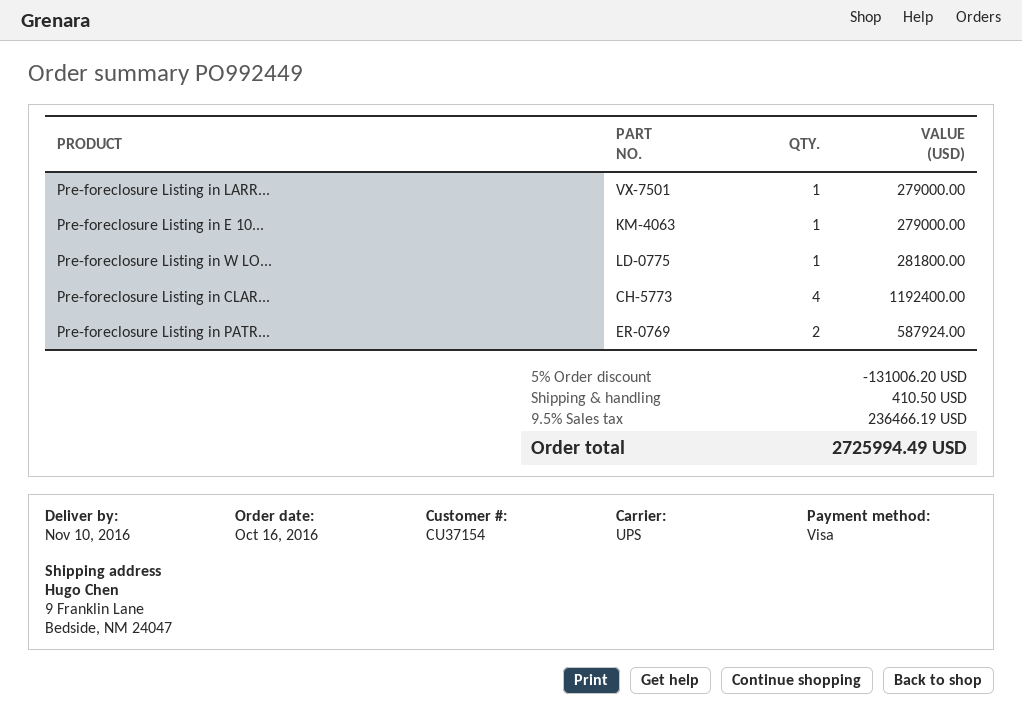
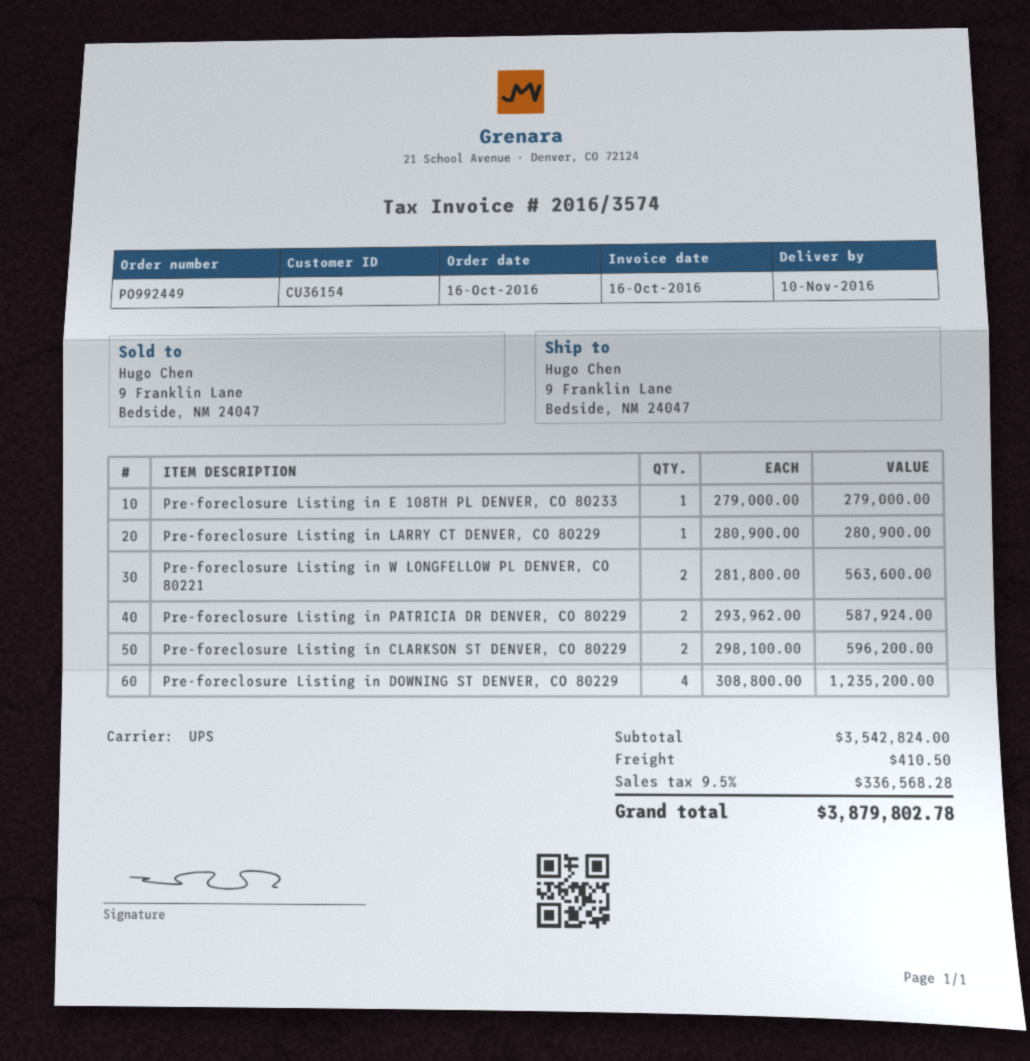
customer number: CU37154 -> CU36154
Pre-foreclosure Listing in LARR...: 1 for 279000.00 -> 1 for 280900.00
Pre-foreclosure Listing in W LO...: 1 for 281800.00 -> 2 for 563600.00
Pre-foreclosure Listing in CLAR...: 4 for 1192400.00 -> 2 for 596200.00
Pre-foreclosure Listing in DOWNING ST DENVER, CO 80229: none -> 4 for 1235200.00
discount: 5% = 131006.20 -> none
tax: 9.5% = 236466.19 -> 9.5% = 336568.28
total: 2725994.49 -> 3879802.78

